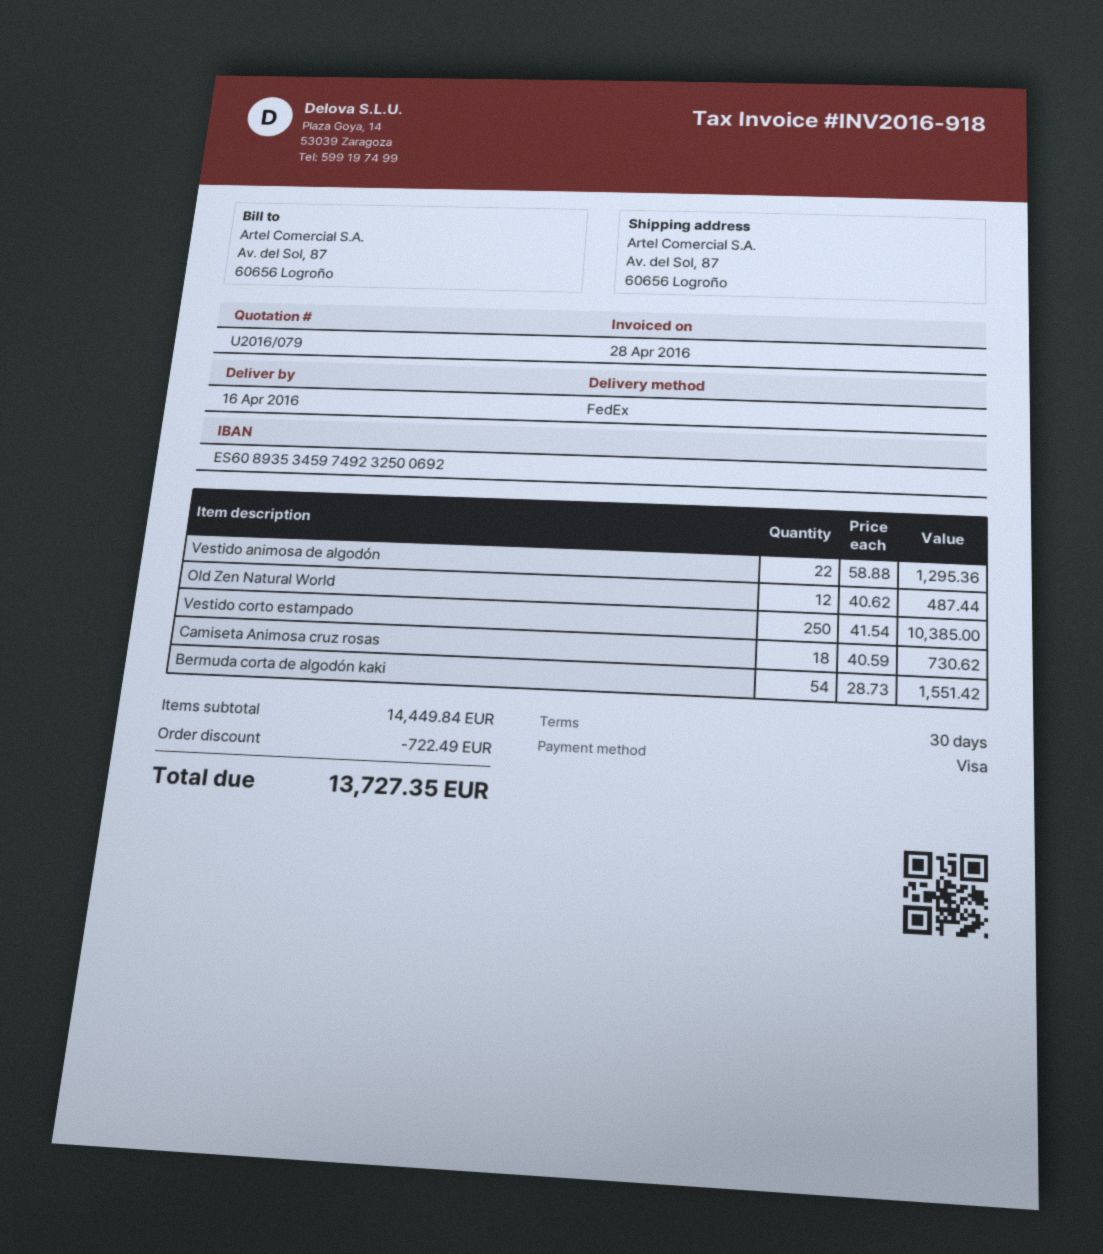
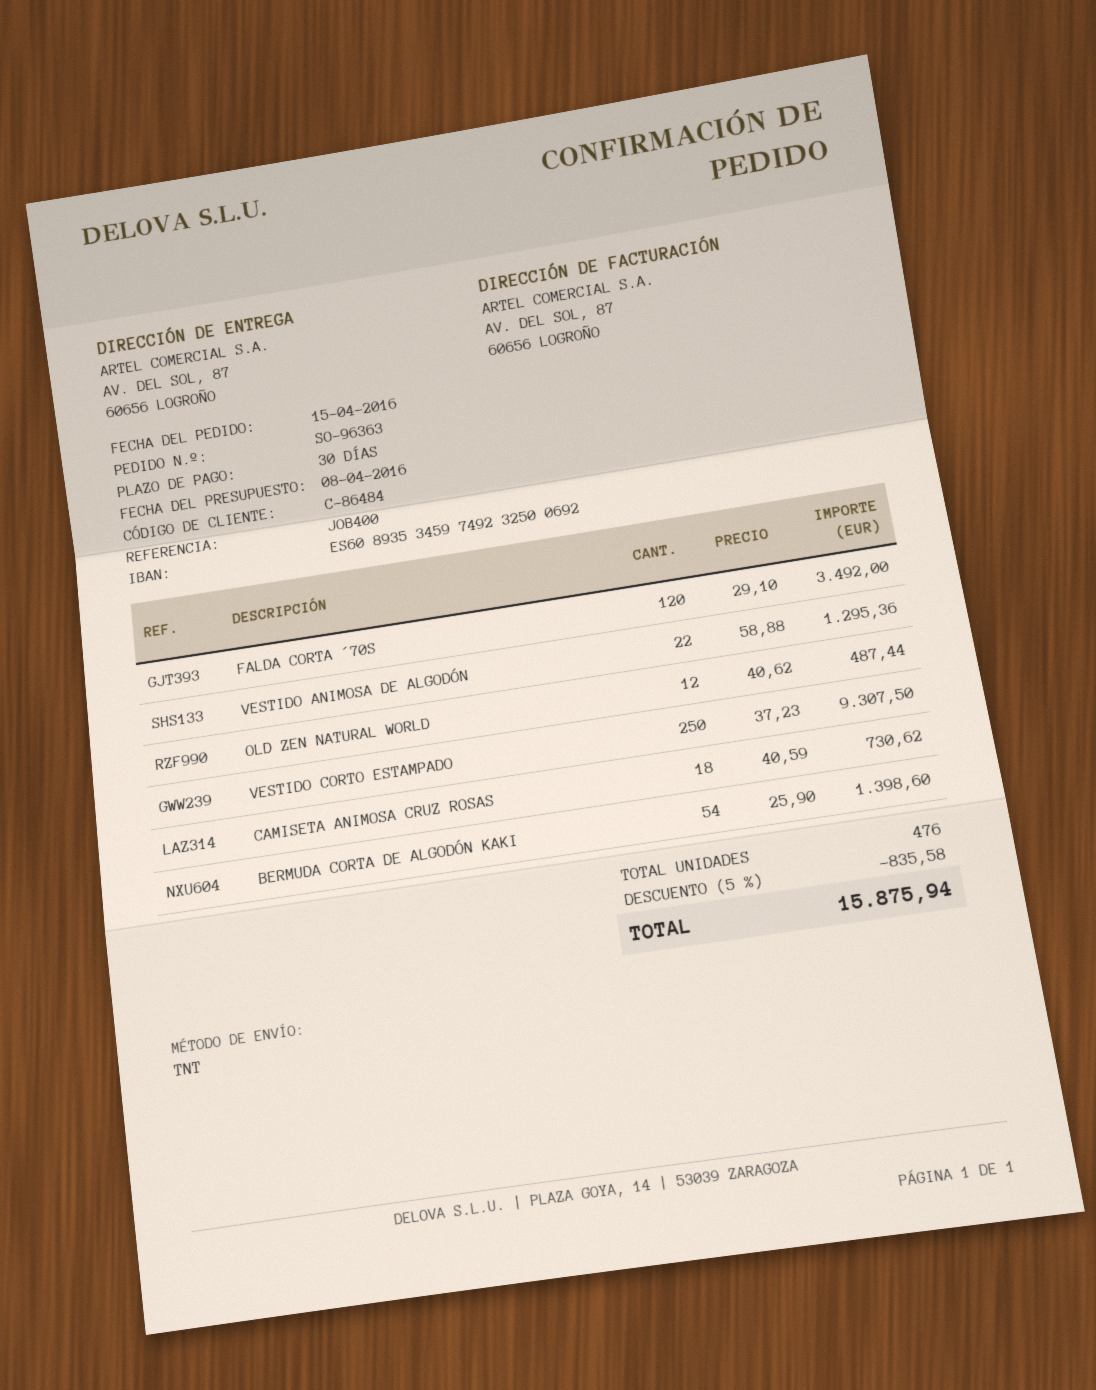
shipping method: FedEx -> TNT
Vestido corto estampado: 250 x 41.54 = 10385.00 -> 250 x 37.23 = 9307.50
Bermuda corta de algodón kaki: 54 x 28.73 = 1551.42 -> 54 x 25.90 = 1398.60
FALDA CORTA ´70S: none -> 120 x 29.10 = 3492.00
discount: 722.49 -> 835.58
total: 13727.35 -> 15875.94

